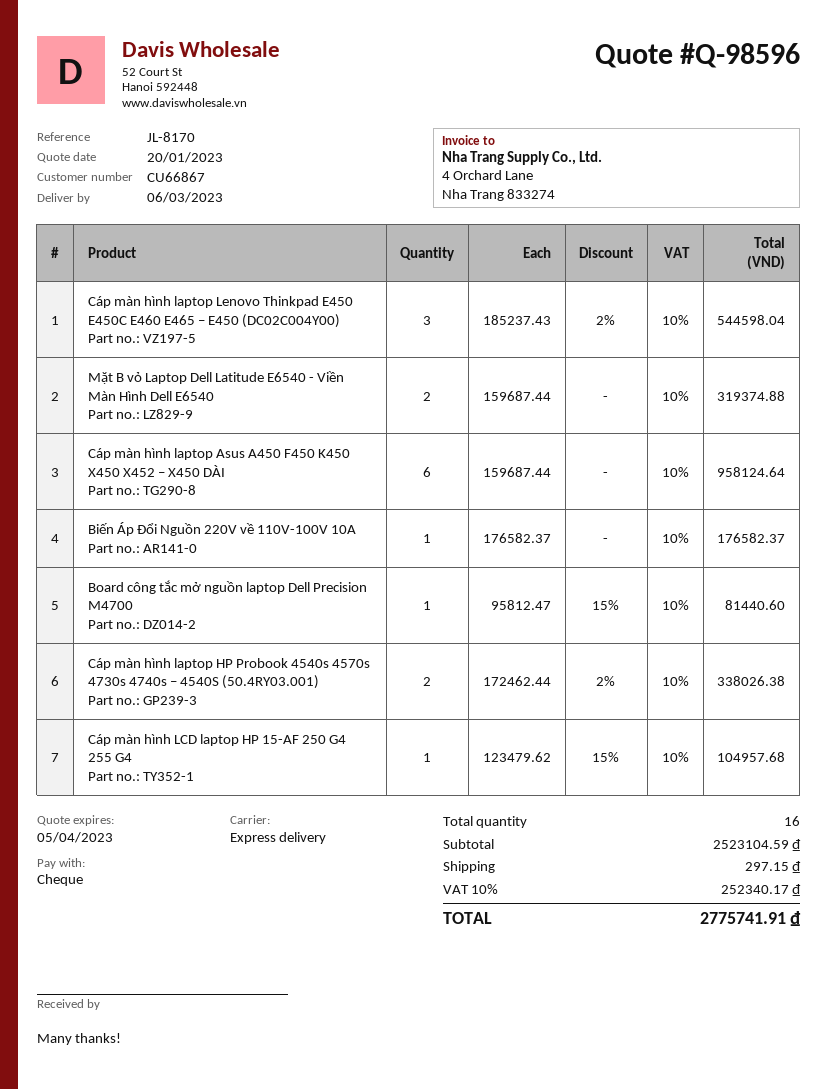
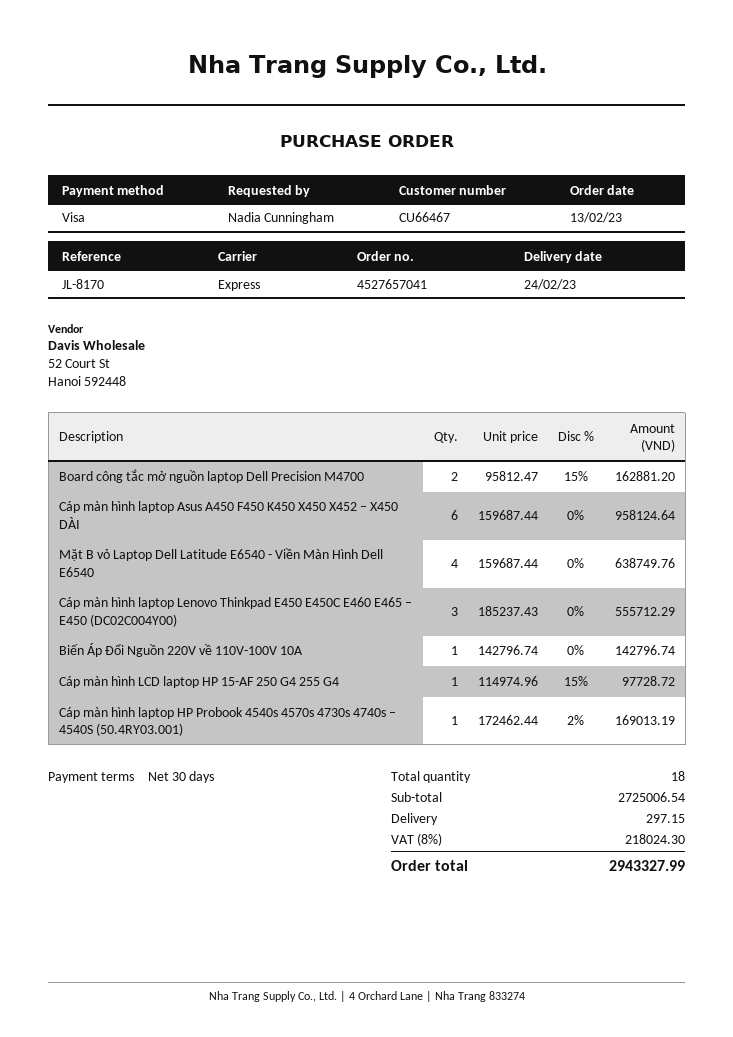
delivery date: 2023-03-06 -> 2023-02-24
customer number: CU66867 -> CU66467
payment method: cheque -> Visa
Cáp màn hình laptop Lenovo Thinkpad E450 E450C E460 E465 – E450 (DC02C004Y00): 3 x 185237.43 - 2% = 544598.04 -> 3 x 185237.43 = 555712.29
Mặt B vỏ Laptop Dell Latitude E6540 - Viền Màn Hình Dell E6540: 2 x 159687.44 = 319374.88 -> 4 x 159687.44 = 638749.76
Biến Áp Đổi Nguồn 220V về 110V-100V 10A: 1 x 176582.37 = 176582.37 -> 1 x 142796.74 = 142796.74
Board công tắc mở nguồn laptop Dell Precision M4700: 1 x 95812.47 - 15% = 81440.60 -> 2 x 95812.47 - 15% = 162881.20
Cáp màn hình laptop HP Probook 4540s 4570s 4730s 4740s – 4540S (50.4RY03.001): 2 x 172462.44 - 2% = 338026.38 -> 1 x 172462.44 - 2% = 169013.19
Cáp màn hình LCD laptop HP 15-AF 250 G4 255 G4: 1 x 123479.62 - 15% = 104957.68 -> 1 x 114974.96 - 15% = 97728.72
total quantity: 16 -> 18
subtotal: 2523104.59 -> 2725006.54
tax: 10% = 252340.17 -> 8% = 218024.30
total: 2775741.91 -> 2943327.99

